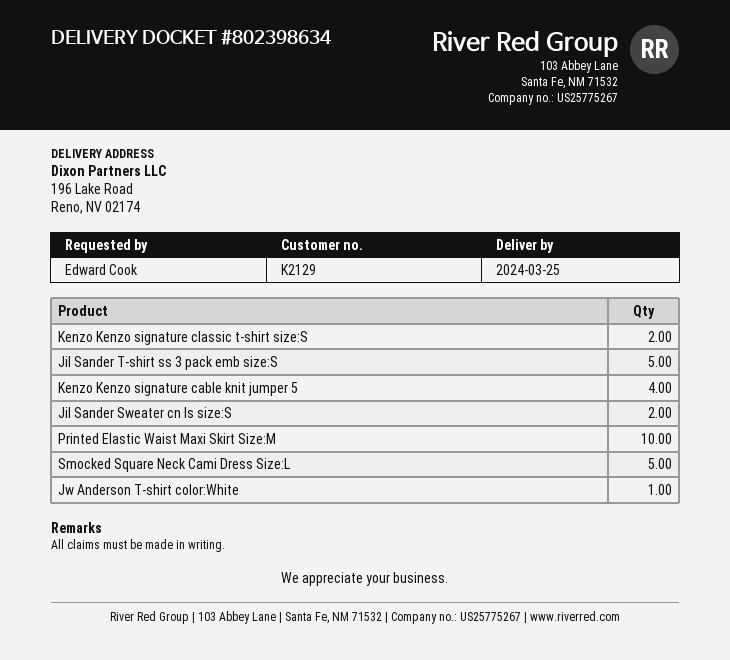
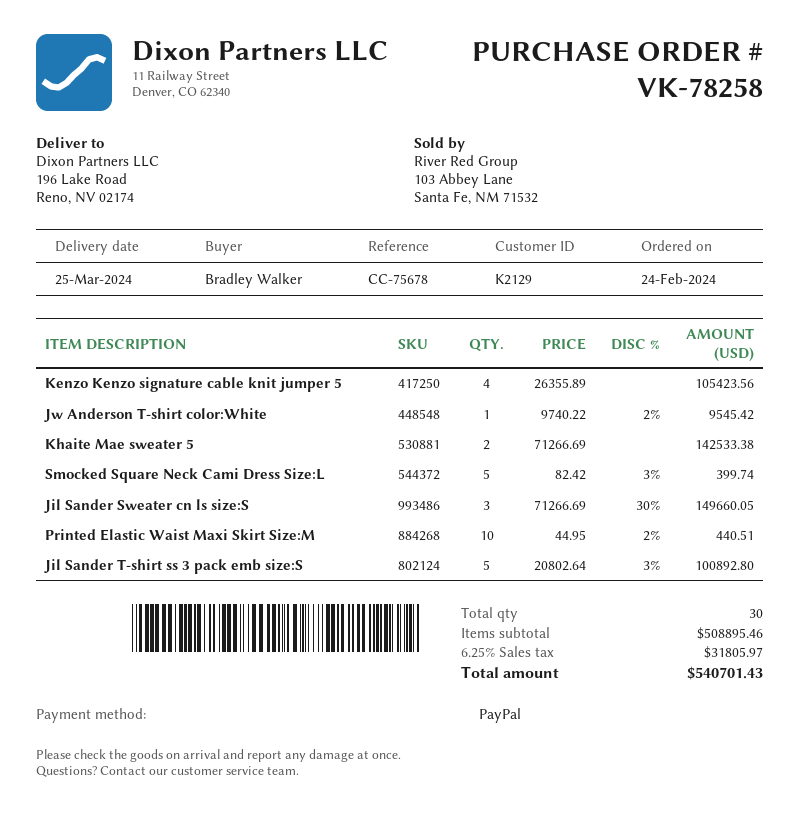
ordered by: Edward Cook -> Bradley Walker
Kenzo Kenzo signature classic t-shirt size:S: 2 -> none
Jil Sander Sweater cn ls size:S: 2 -> 3
Khaite Mae sweater 5: none -> 2

